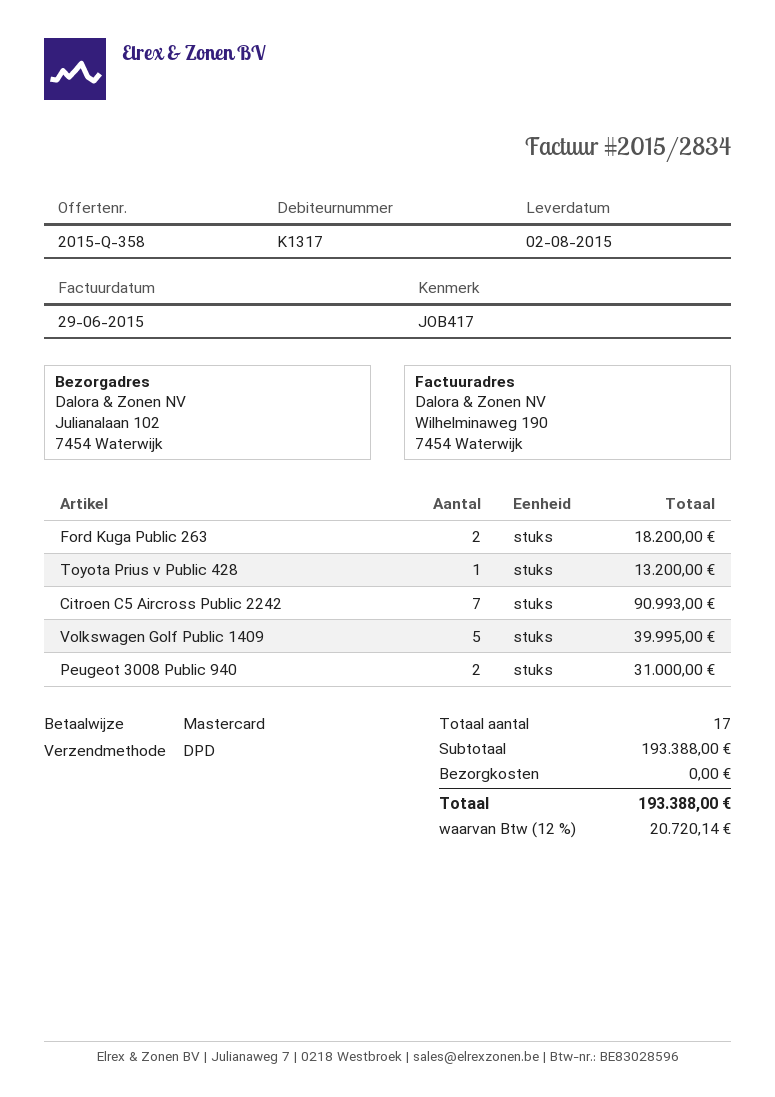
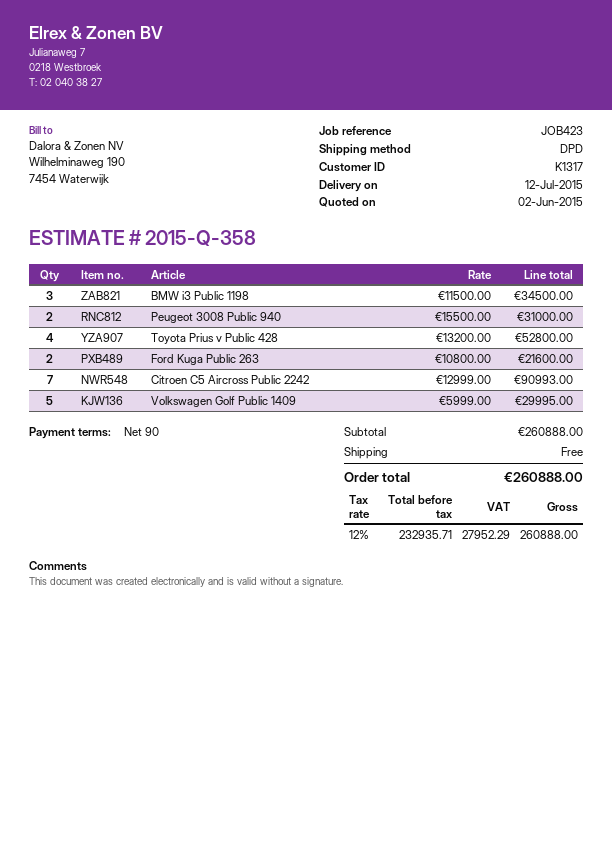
delivery date: 2015-08-02 -> 2015-07-12
reference: JOB417 -> JOB423
Ford Kuga Public 263: 2 for 18200.00 -> 2 for 21600.00
Toyota Prius v Public 428: 1 for 13200.00 -> 4 for 52800.00
Volkswagen Golf Public 1409: 5 for 39995.00 -> 5 for 29995.00
BMW i3 Public 1198: none -> 3 for 34500.00
subtotal: 193388.00 -> 260888.00
tax: 12% = 20720.14 -> 12% = 27952.29
total: 193388.00 -> 260888.00

